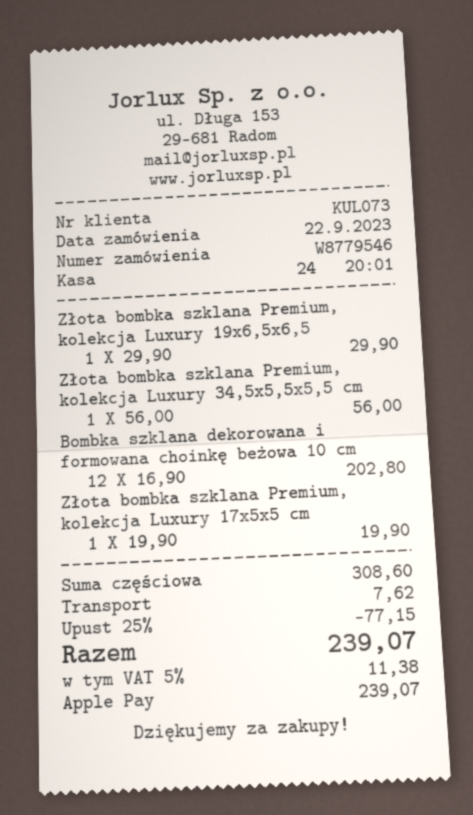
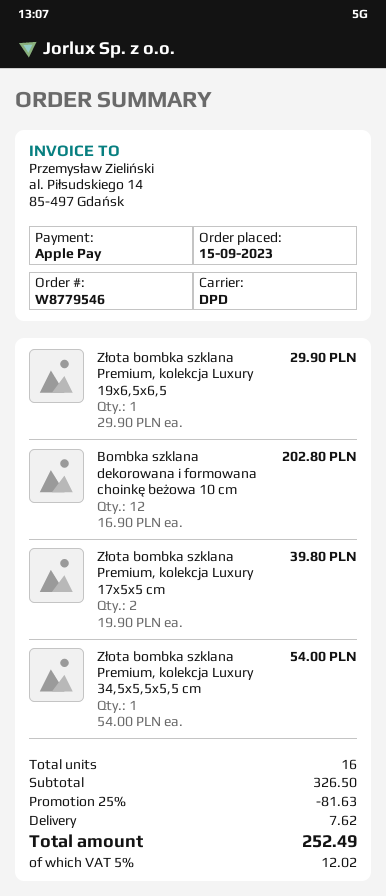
order date: 2023-09-22 -> 2023-09-15
Złota bombka szklana Premium, kolekcja Luxury 34,5x5,5x5,5 cm: 1 x 56.00 = 56.00 -> 1 x 54.00 = 54.00
Złota bombka szklana Premium, kolekcja Luxury 17x5x5 cm: 1 x 19.90 = 19.90 -> 2 x 19.90 = 39.80
subtotal: 308.60 -> 326.50
discount: 25% = 77.15 -> 25% = 81.63
tax: 5% = 11.38 -> 5% = 12.02
total: 239.07 -> 252.49

